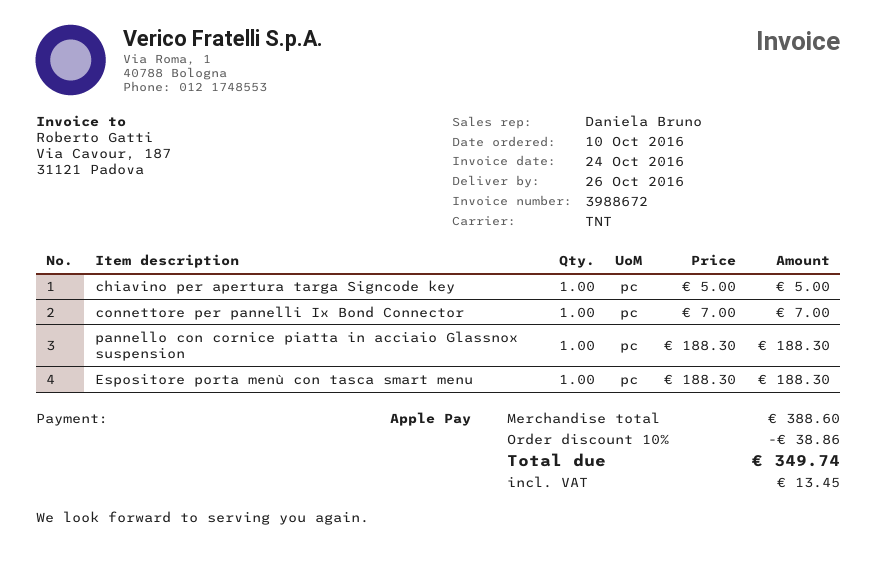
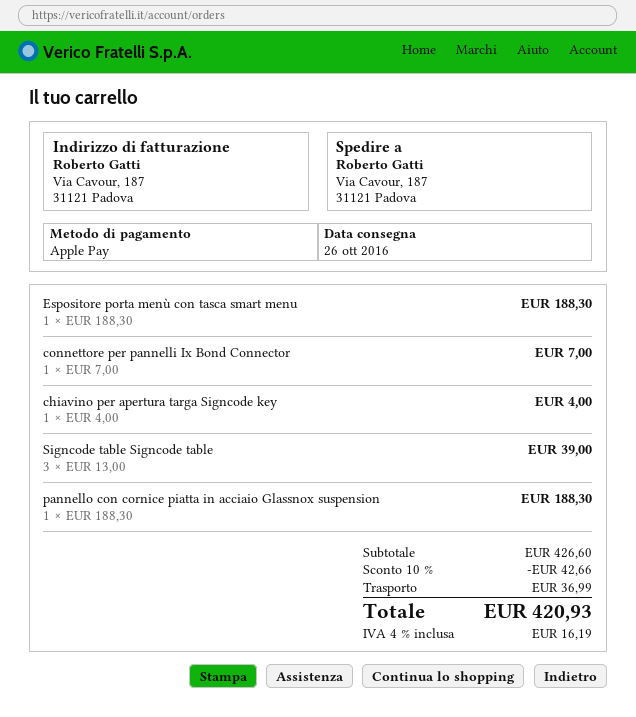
chiavino per apertura targa Signcode key: 1 x 5.00 = 5.00 -> 1 x 4.00 = 4.00
Signcode table Signcode table: none -> 3 x 13.00 = 39.00
subtotal: 388.60 -> 426.60
discount: 10% = 38.86 -> 10% = 42.66
shipping: none -> 36.99
tax: 13.45 -> 16.19
total: 349.74 -> 420.93

